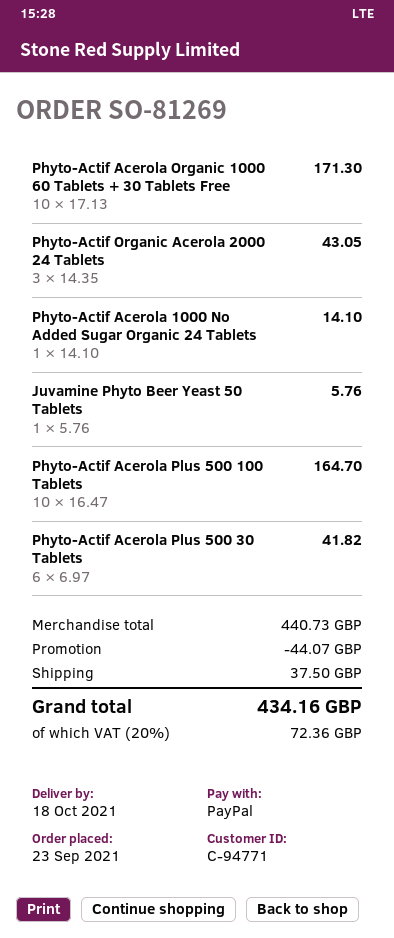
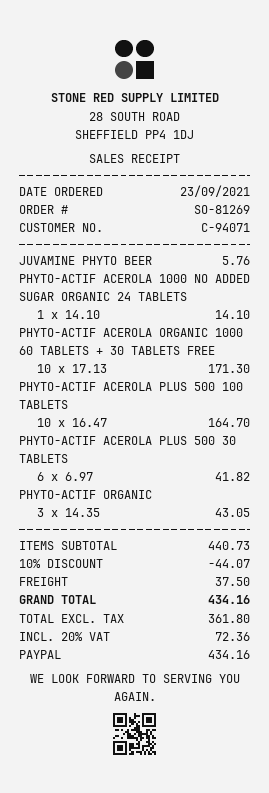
customer number: C-94771 -> C-94071

